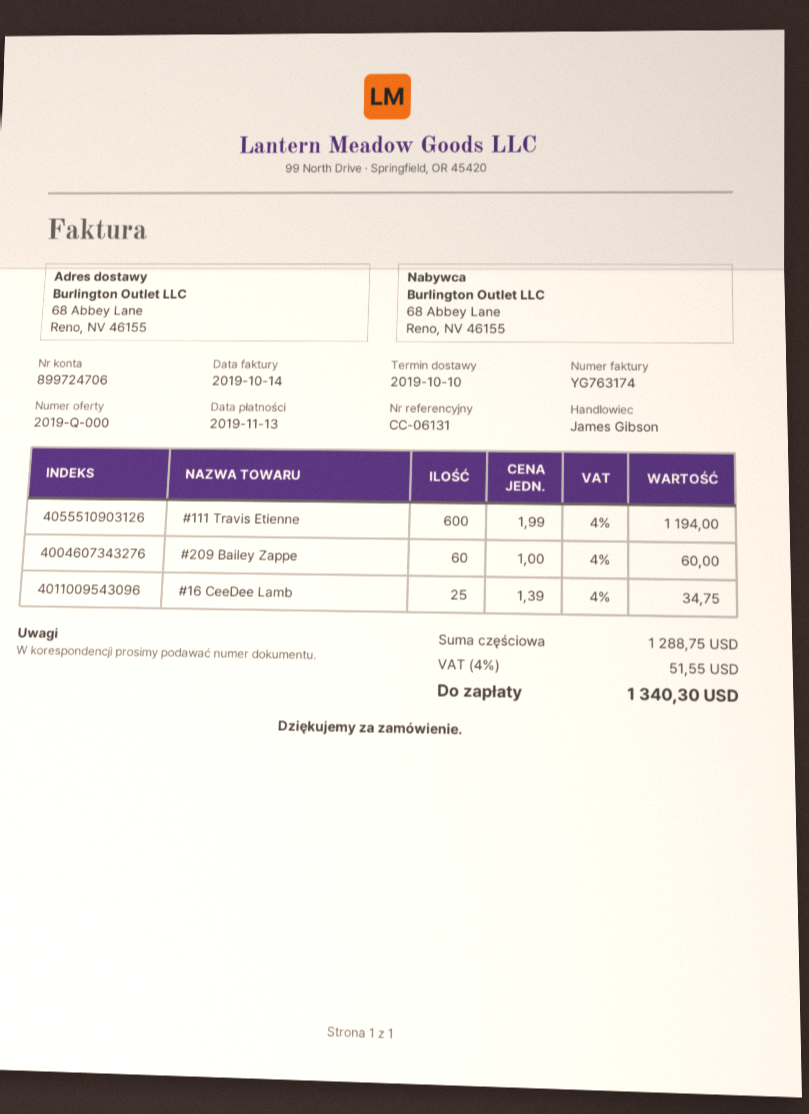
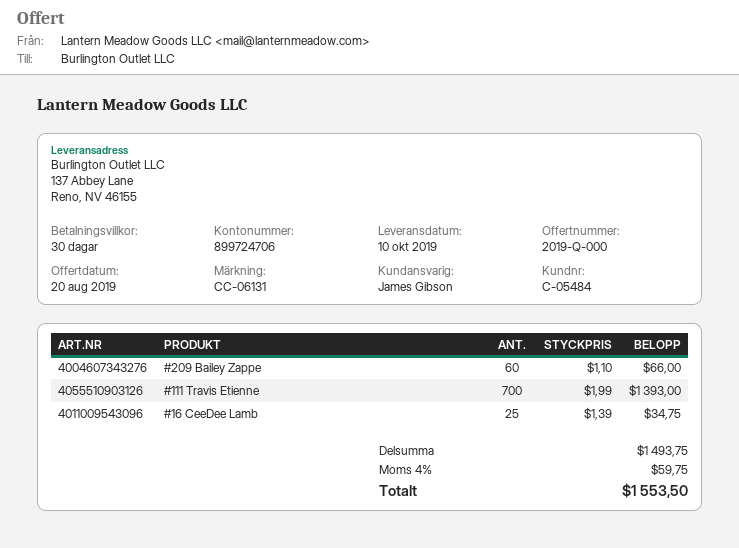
ship to: 68 Abbey Lane, Reno, NV 46155 -> 137 Abbey Lane, Reno, NV 46155
#111 Travis Etienne: 600 x 1.99 = 1194.00 -> 700 x 1.99 = 1393.00
#209 Bailey Zappe: 60 x 1.00 = 60.00 -> 60 x 1.10 = 66.00
subtotal: 1288.75 -> 1493.75
tax: 4% = 51.55 -> 4% = 59.75
total: 1340.30 -> 1553.50

